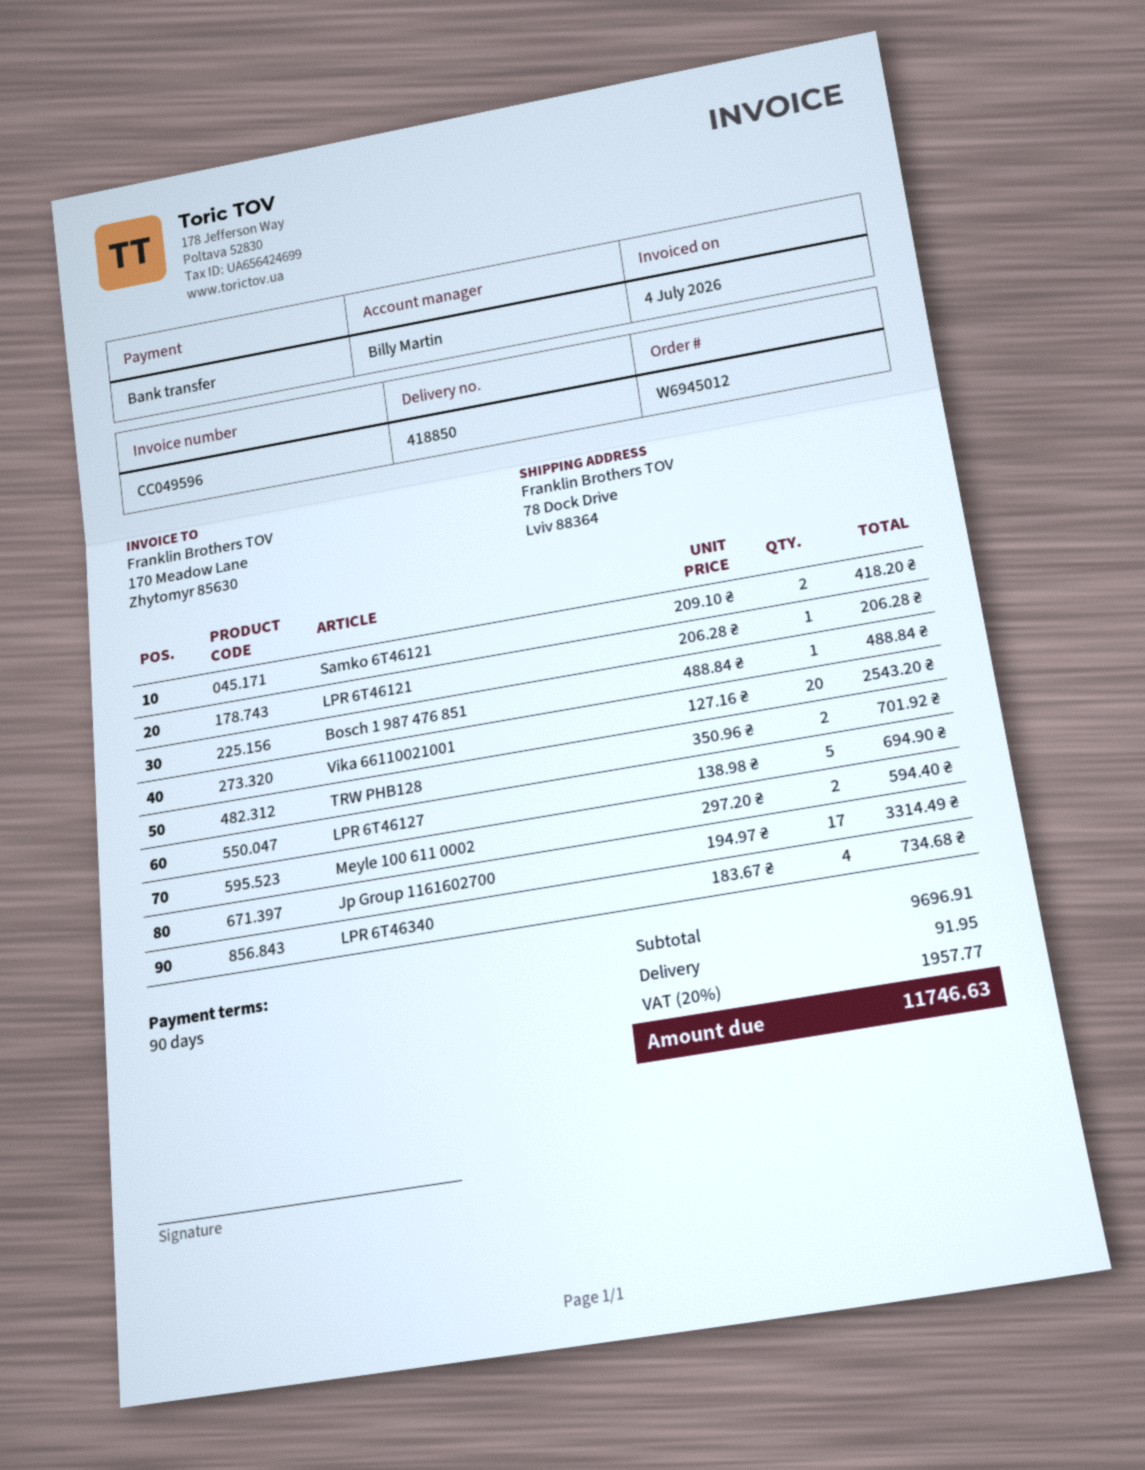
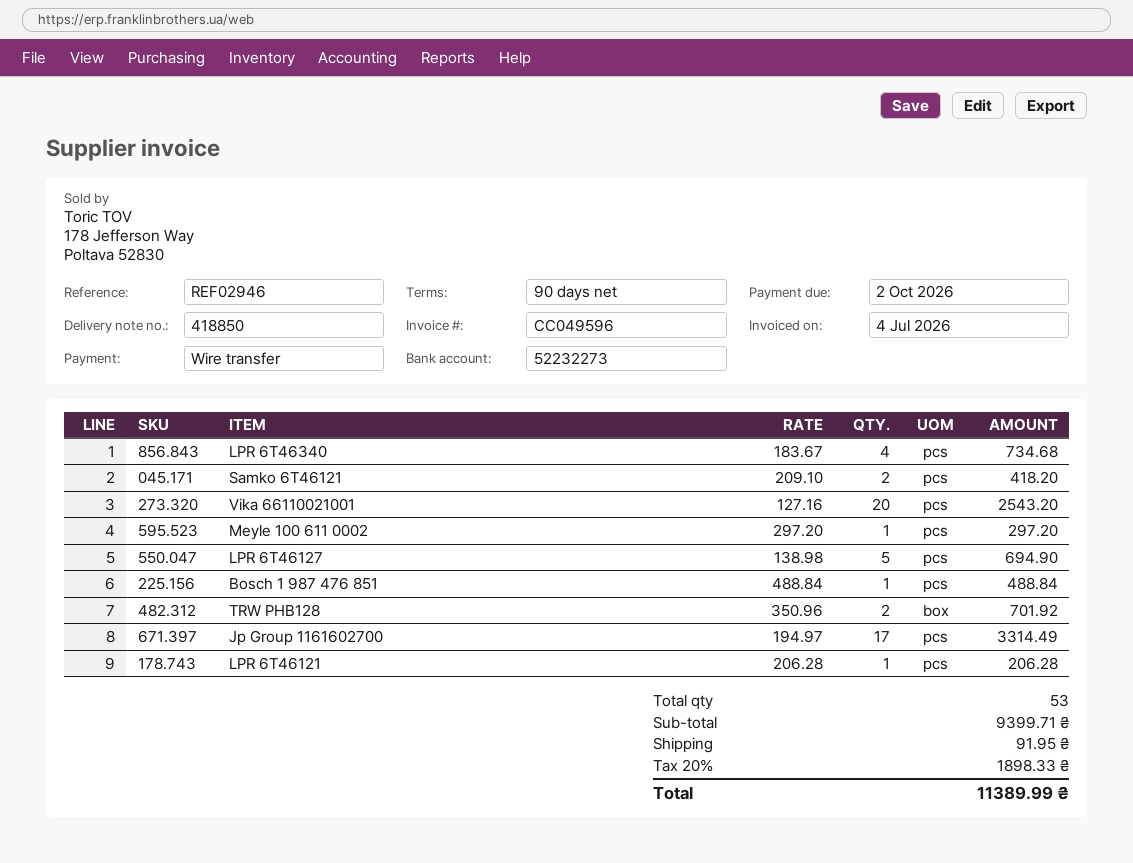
Meyle 100 611 0002: 2 x 297.20 = 594.40 -> 1 x 297.20 = 297.20
subtotal: 9696.91 -> 9399.71
tax: 20% = 1957.77 -> 20% = 1898.33
total: 11746.63 -> 11389.99

